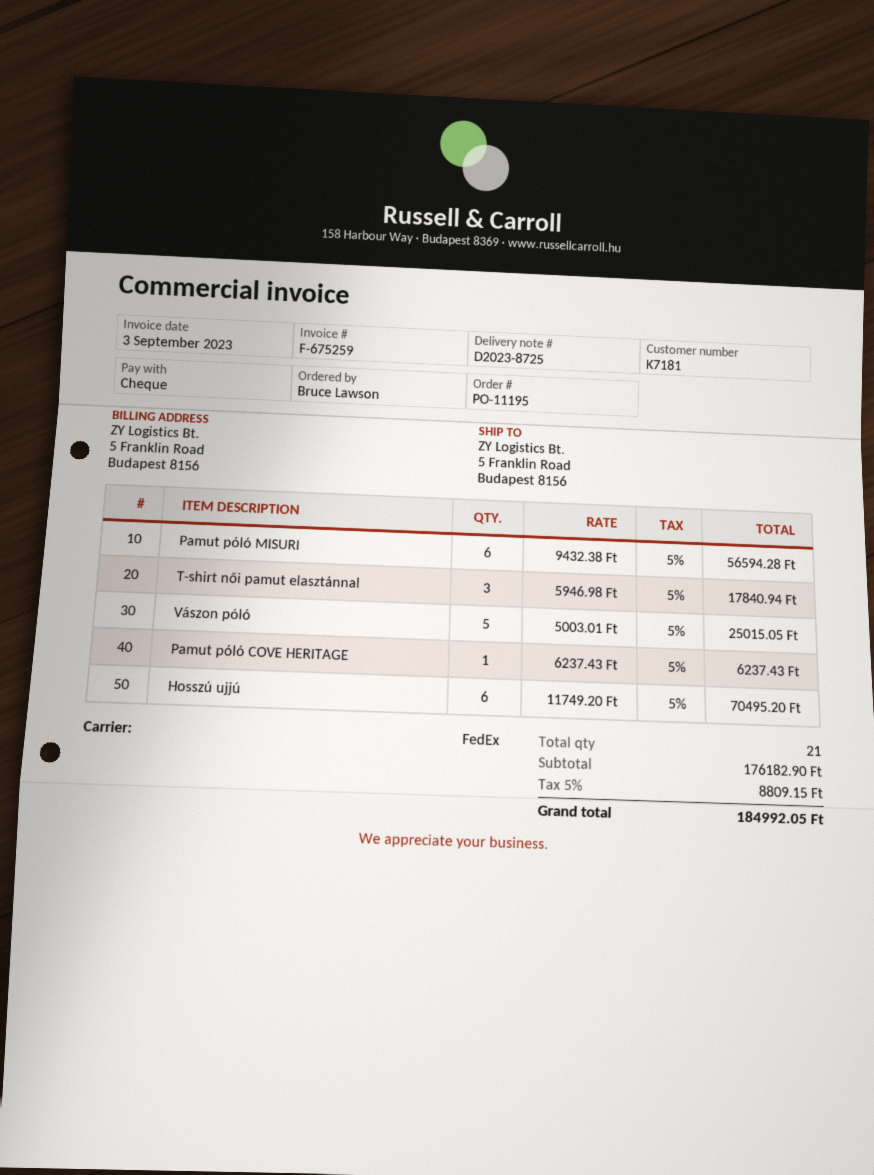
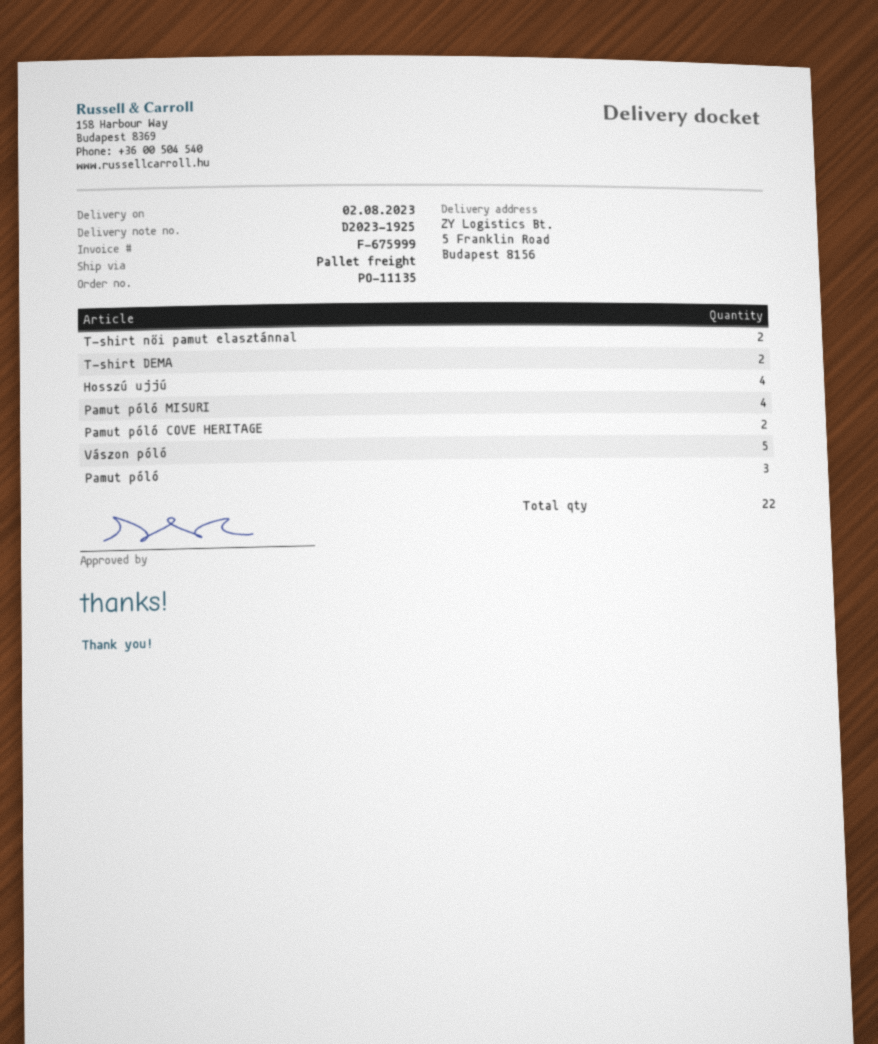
order number: PO-11195 -> PO-11135
delivery note number: D2023-8725 -> D2023-1925
invoice number: F-675259 -> F-675999
shipping method: FedEx -> pallet freight
Pamut póló MISURI: 6 -> 4
T-shirt női pamut elasztánnal: 3 -> 2
Pamut póló COVE HERITAGE: 1 -> 2
Hosszú ujjú: 6 -> 4
T-shirt DEMA: none -> 2
Pamut póló: none -> 3
total quantity: 21 -> 22

